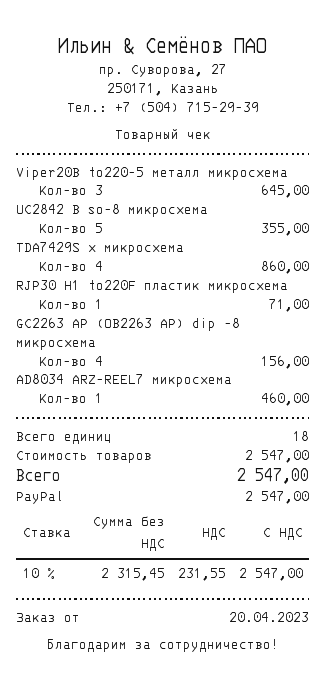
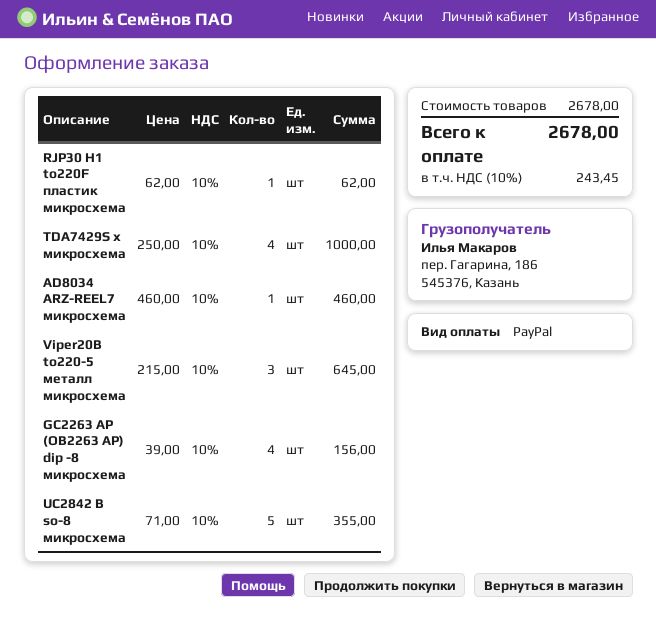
TDA7429S х микросхема: 4 for 860.00 -> 4 for 1000.00
RJP30 H1 to220F пластик микросхема: 1 for 71.00 -> 1 for 62.00
subtotal: 2547.00 -> 2678.00
tax: 10% = 231.55 -> 10% = 243.45
total: 2547.00 -> 2678.00

